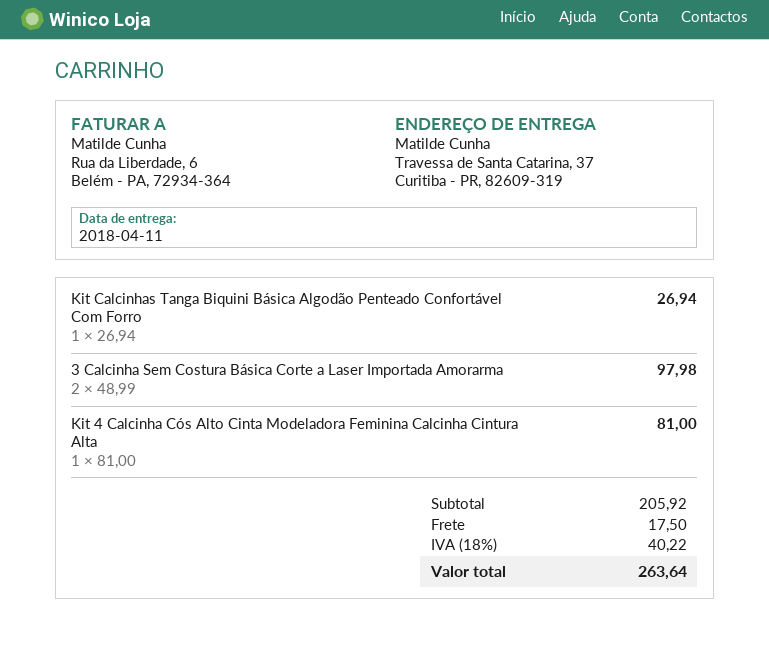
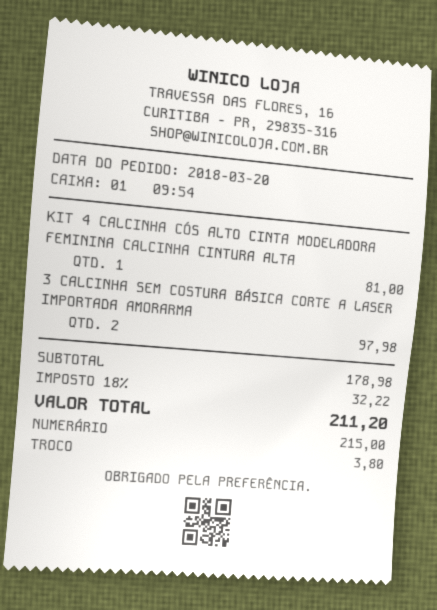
Kit Calcinhas Tanga Biquini Básica Algodão Penteado Confortável Com Forro: 1 for 26.94 -> none
subtotal: 205.92 -> 178.98
shipping: 17.50 -> none
tax: 18% = 40.22 -> 18% = 32.22
total: 263.64 -> 211.20

